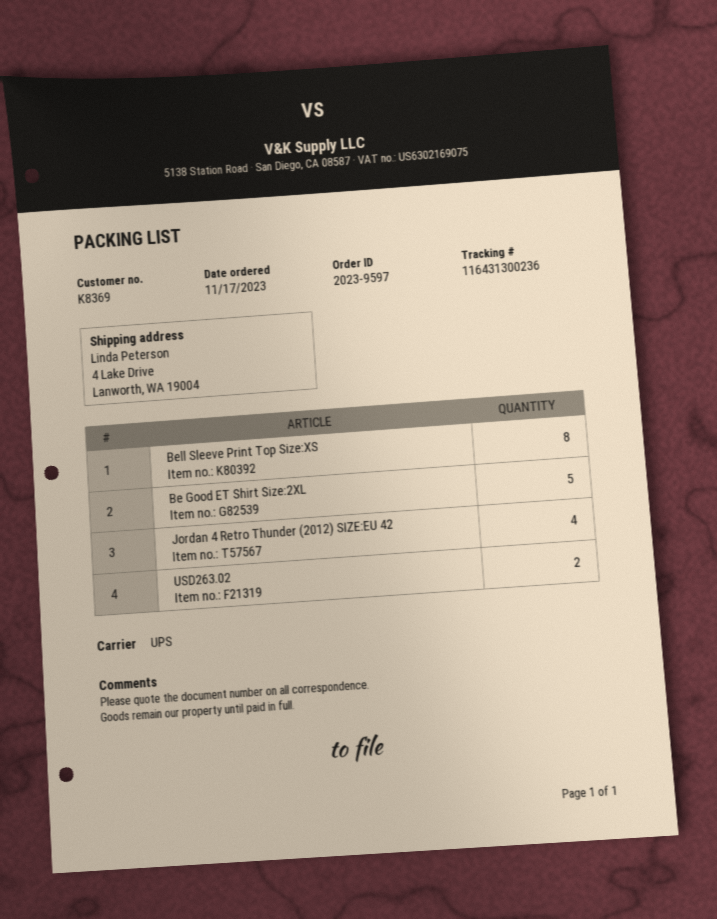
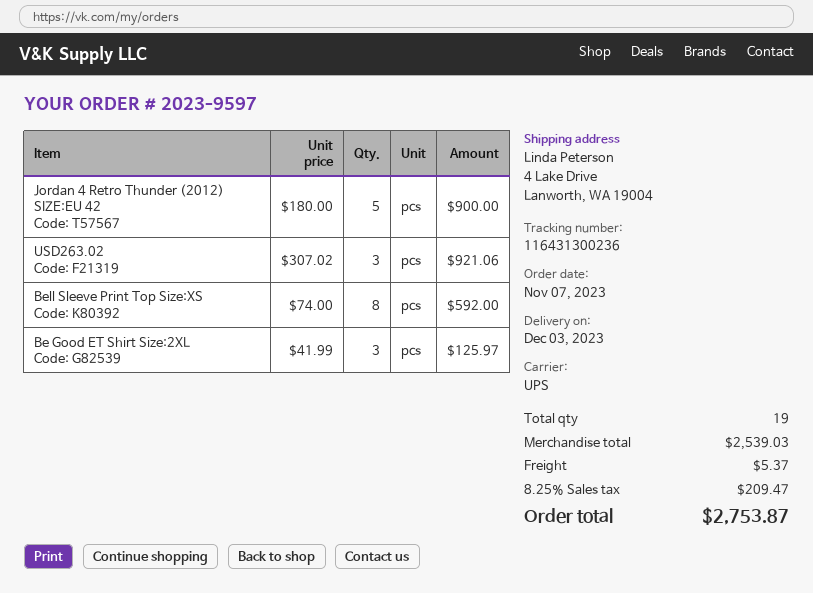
order date: 2023-11-17 -> 2023-11-07
Be Good ET Shirt Size:2XL: 5 -> 3
Jordan 4 Retro Thunder (2012) SIZE:EU 42: 4 -> 5
USD263.02: 2 -> 3

